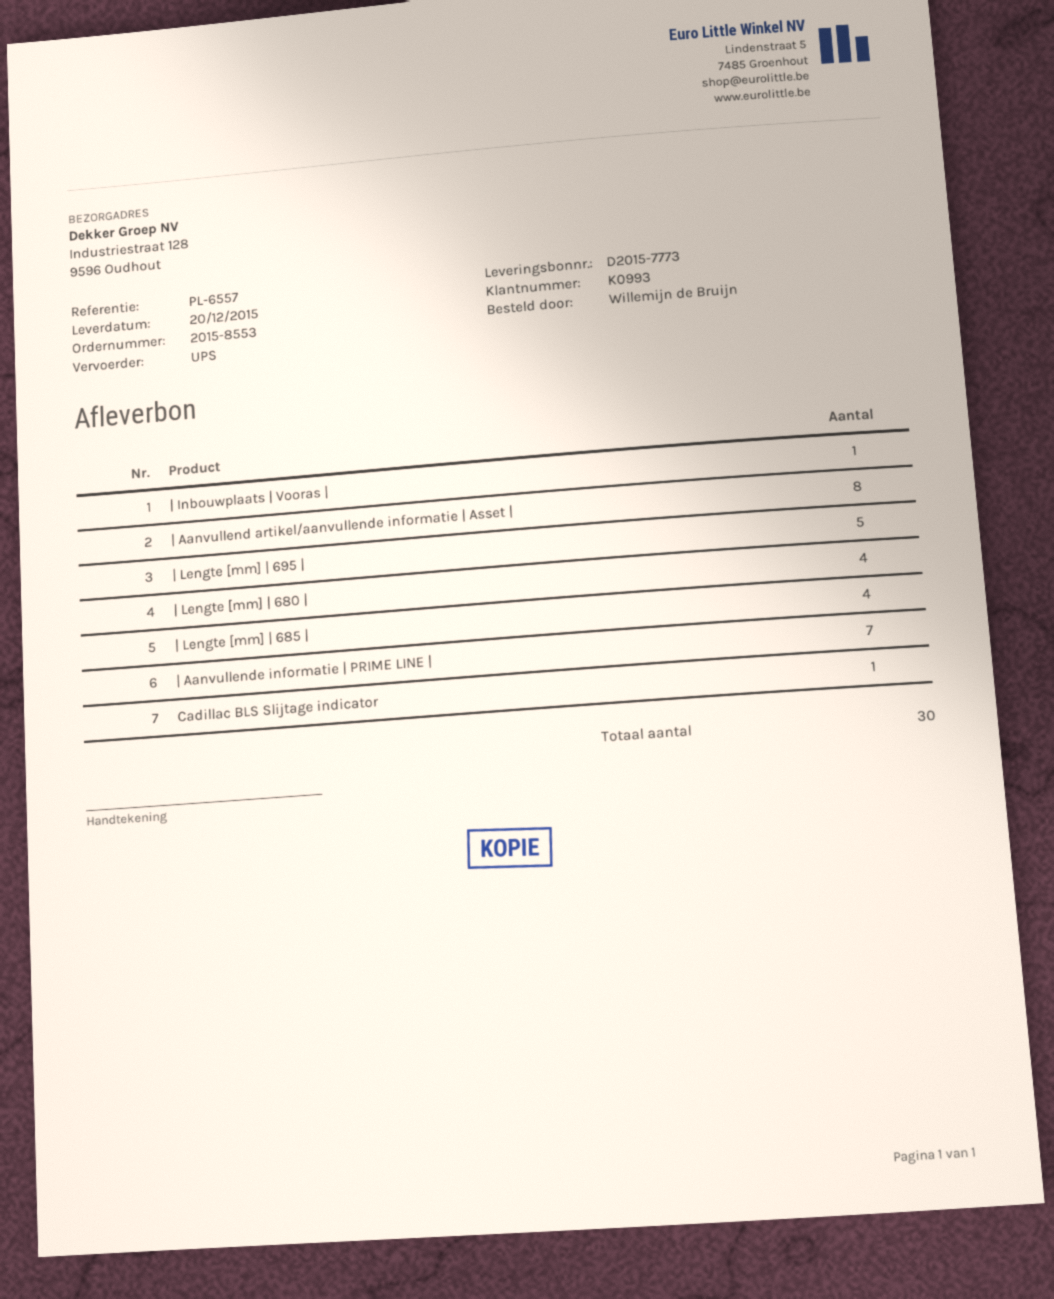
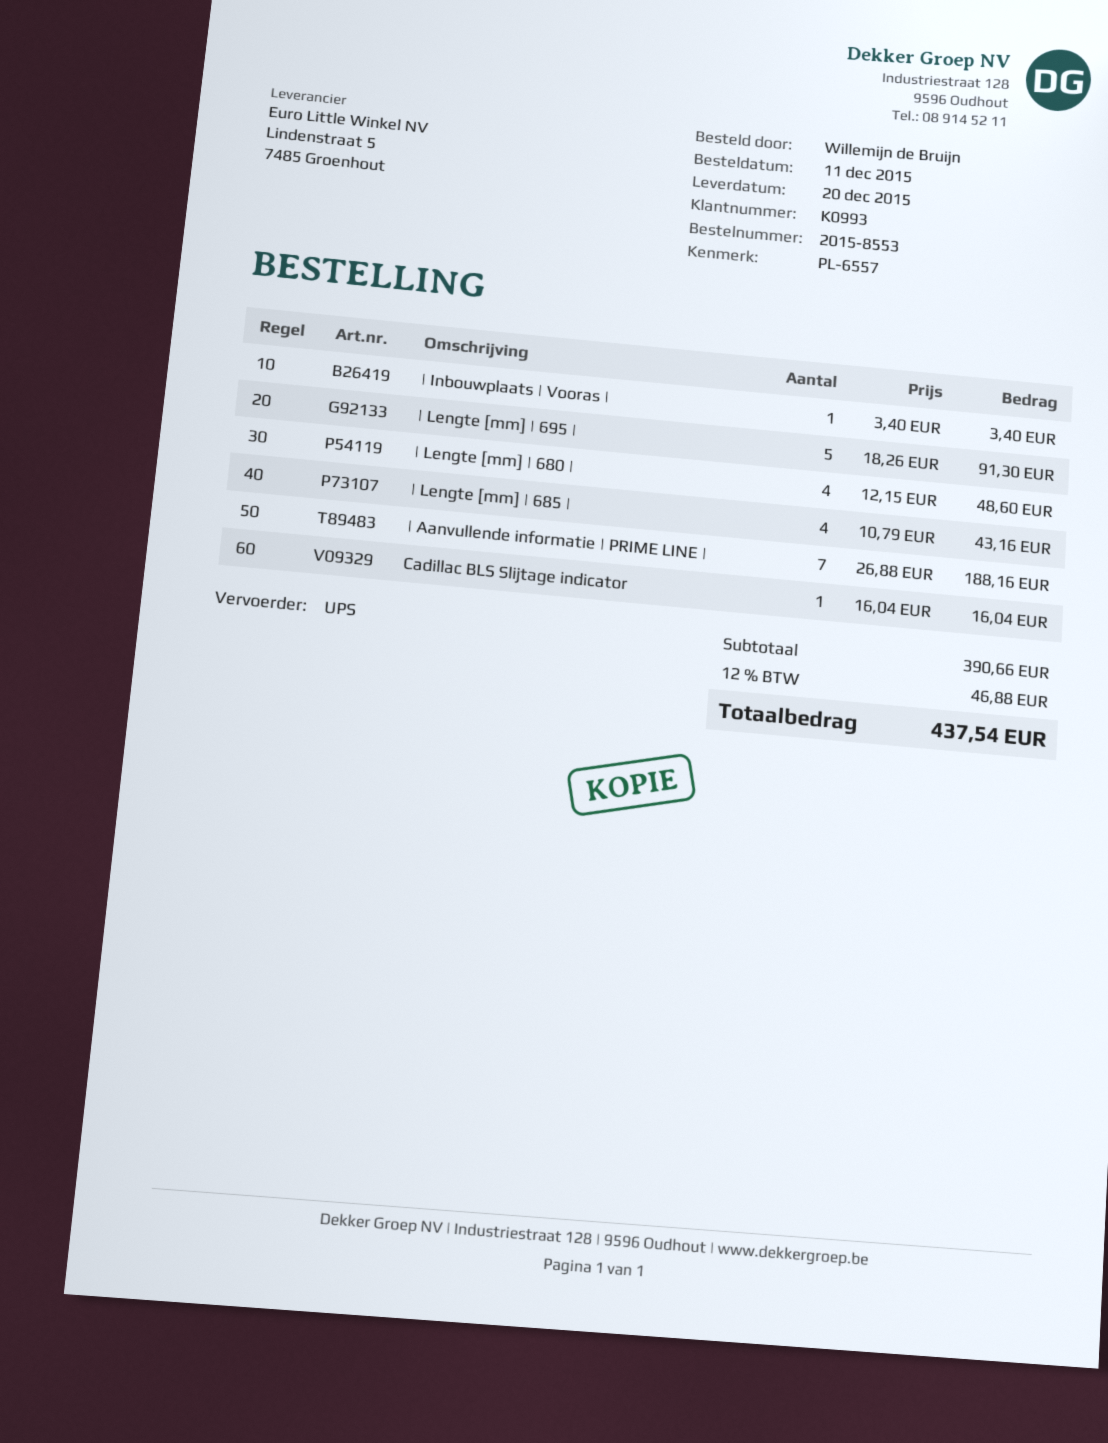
| Aanvullend artikel/aanvullende informatie | Asset |: 8 -> none

